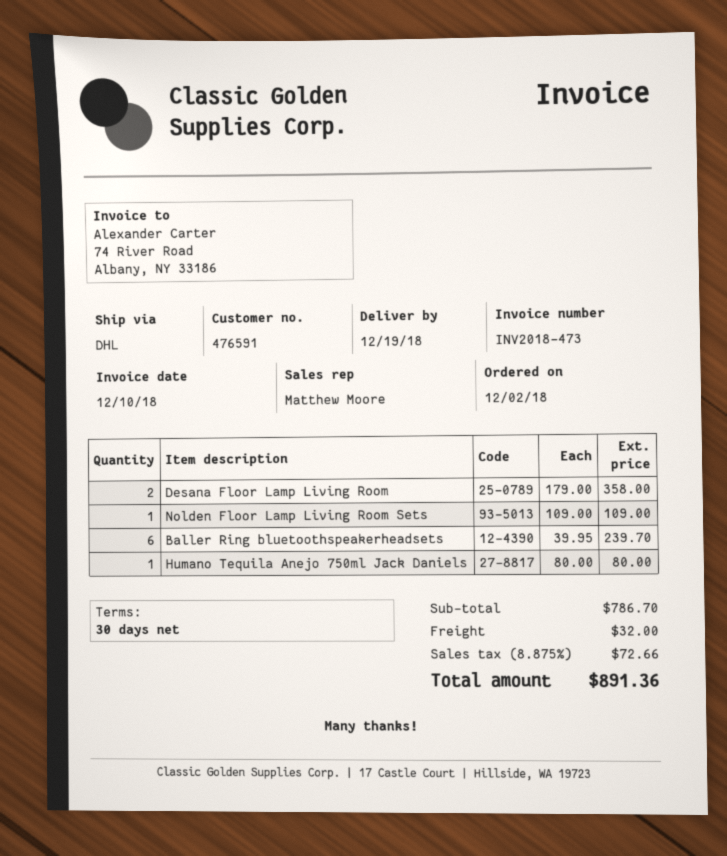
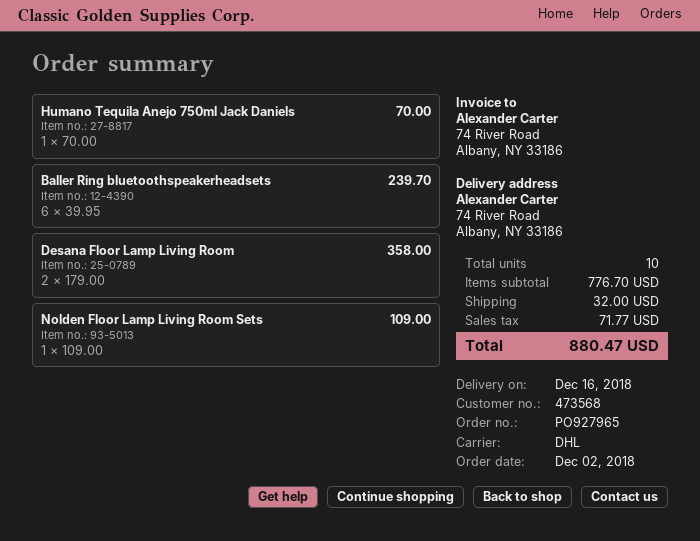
delivery date: 2018-12-19 -> 2018-12-16
customer number: 476591 -> 473568
Humano Tequila Anejo 750ml Jack Daniels: 1 x 80.00 = 80.00 -> 1 x 70.00 = 70.00
subtotal: 786.70 -> 776.70
tax: 72.66 -> 71.77
total: 891.36 -> 880.47

